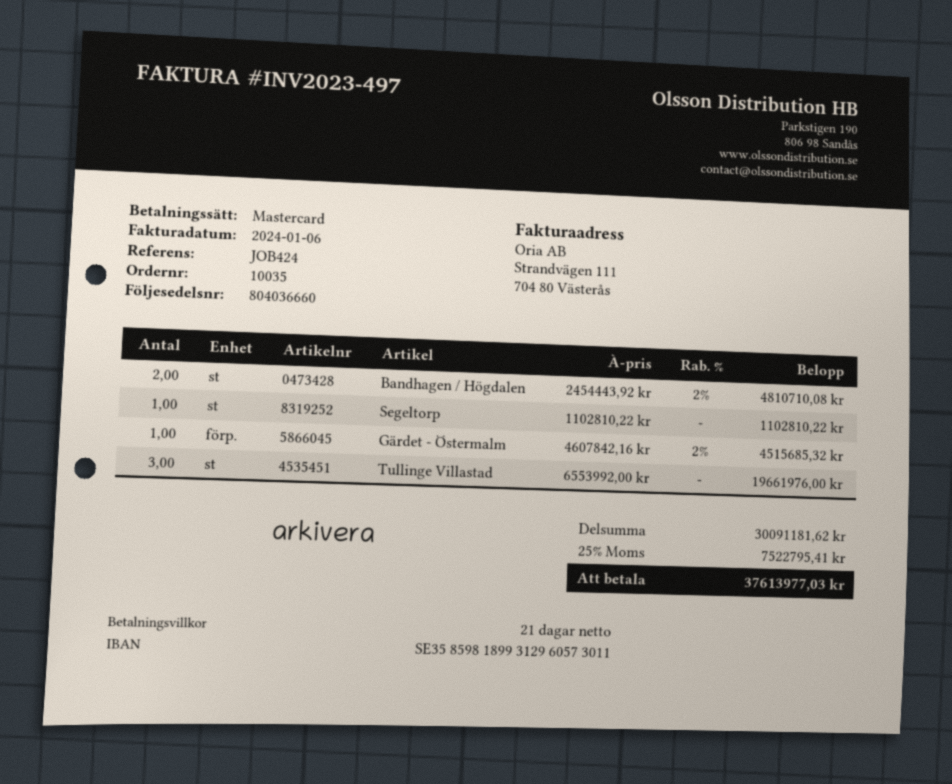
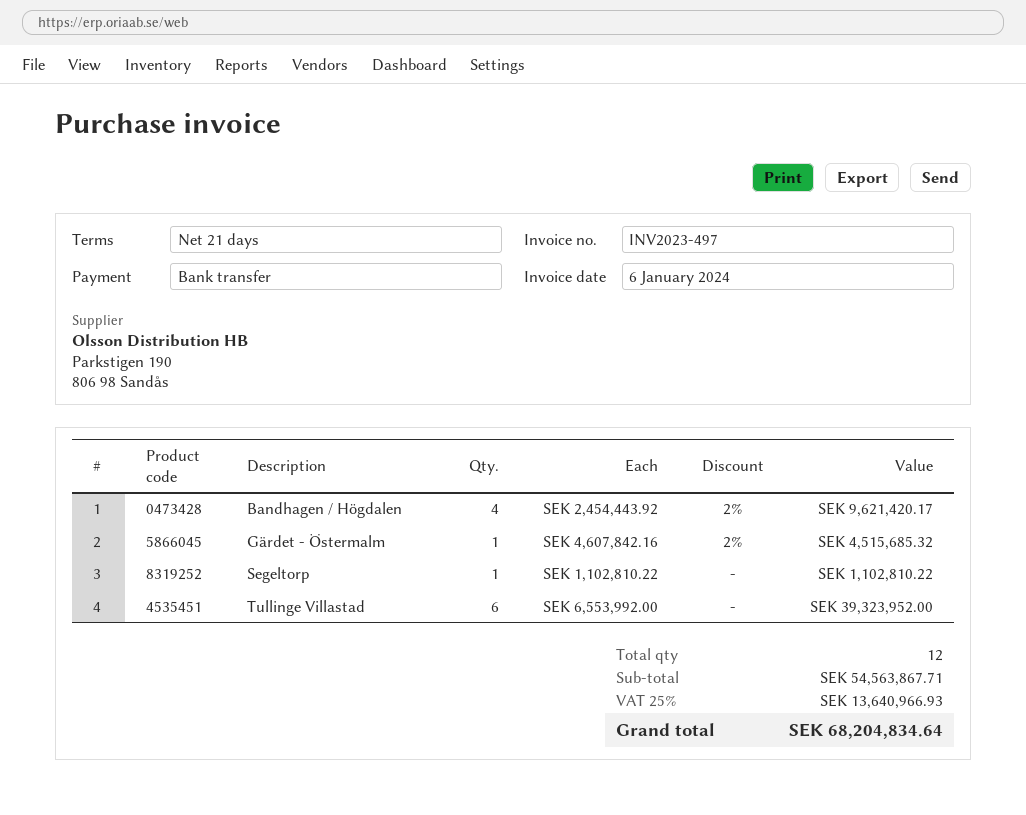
payment method: Mastercard -> bank transfer
Bandhagen / Högdalen: 2 x 2454443.92 - 2% = 4810710.08 -> 4 x 2454443.92 - 2% = 9621420.17
Tullinge Villastad: 3 x 6553992.00 = 19661976.00 -> 6 x 6553992.00 = 39323952.00
subtotal: 30091181.62 -> 54563867.71
tax: 25% = 7522795.41 -> 25% = 13640966.93
total: 37613977.03 -> 68204834.64

